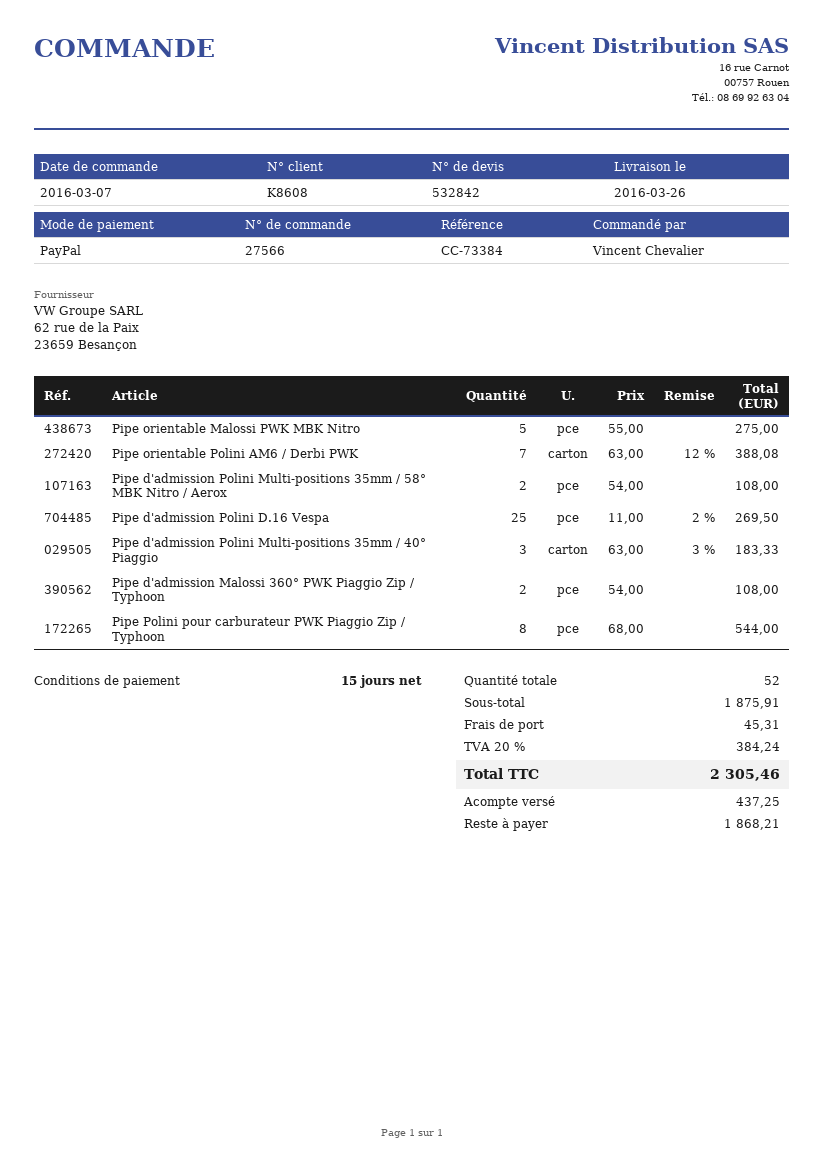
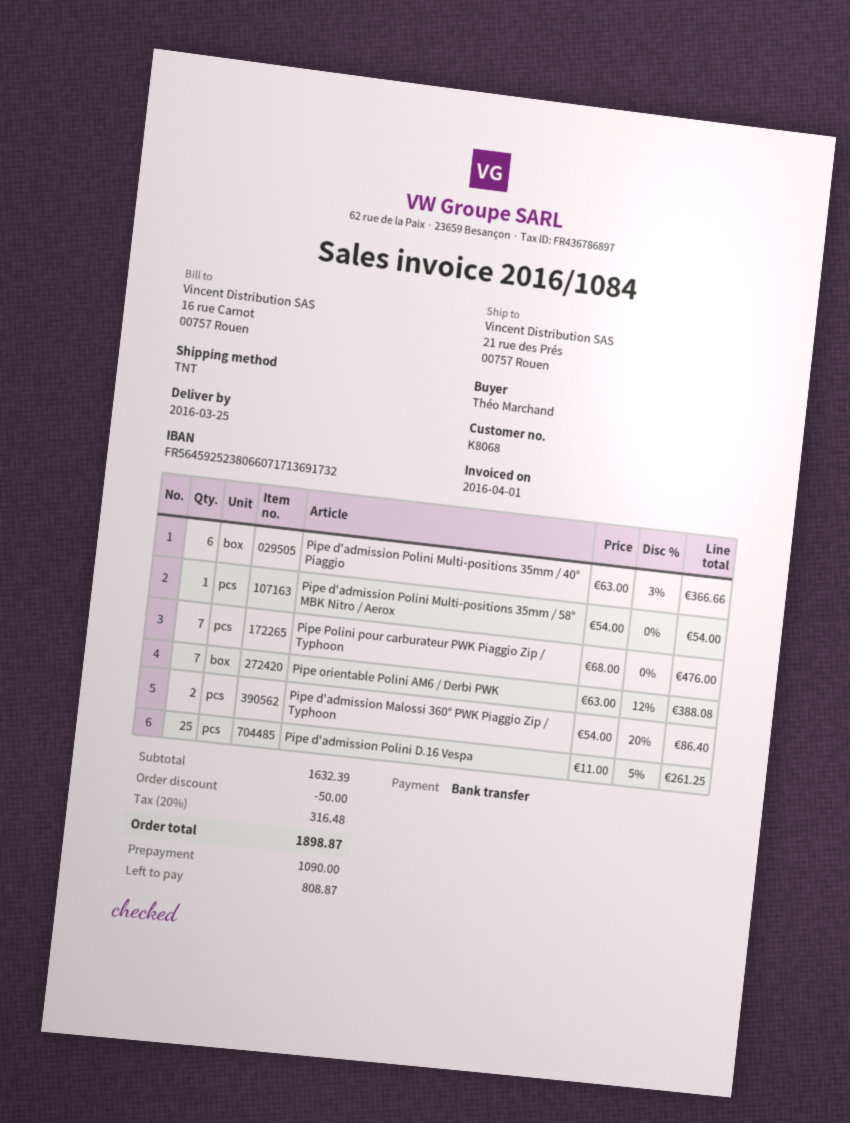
delivery date: 2016-03-26 -> 2016-03-25
customer number: K8608 -> K8068
ordered by: Vincent Chevalier -> Théo Marchand
payment method: PayPal -> bank transfer
Pipe orientable Malossi PWK MBK Nitro: 5 x 55.00 = 275.00 -> none
Pipe d'admission Polini Multi-positions 35mm / 58° MBK Nitro / Aerox: 2 x 54.00 = 108.00 -> 1 x 54.00 = 54.00
Pipe d'admission Polini D.16 Vespa: 25 x 11.00 - 2% = 269.50 -> 25 x 11.00 - 5% = 261.25
Pipe d'admission Polini Multi-positions 35mm / 40° Piaggio: 3 x 63.00 - 3% = 183.33 -> 6 x 63.00 - 3% = 366.66
Pipe d'admission Malossi 360° PWK Piaggio Zip / Typhoon: 2 x 54.00 = 108.00 -> 2 x 54.00 - 20% = 86.40
Pipe Polini pour carburateur PWK Piaggio Zip / Typhoon: 8 x 68.00 = 544.00 -> 7 x 68.00 = 476.00
subtotal: 1875.91 -> 1632.39
discount: none -> 50.00
shipping: 45.31 -> none
tax: 20% = 384.24 -> 20% = 316.48
total: 2305.46 -> 1898.87
deposit: 437.25 -> 1090.00
balance: 1868.21 -> 808.87

